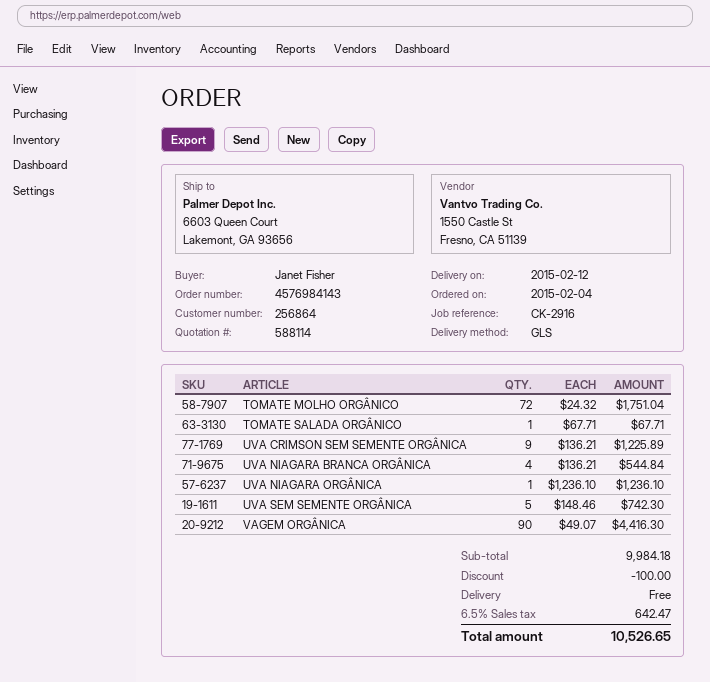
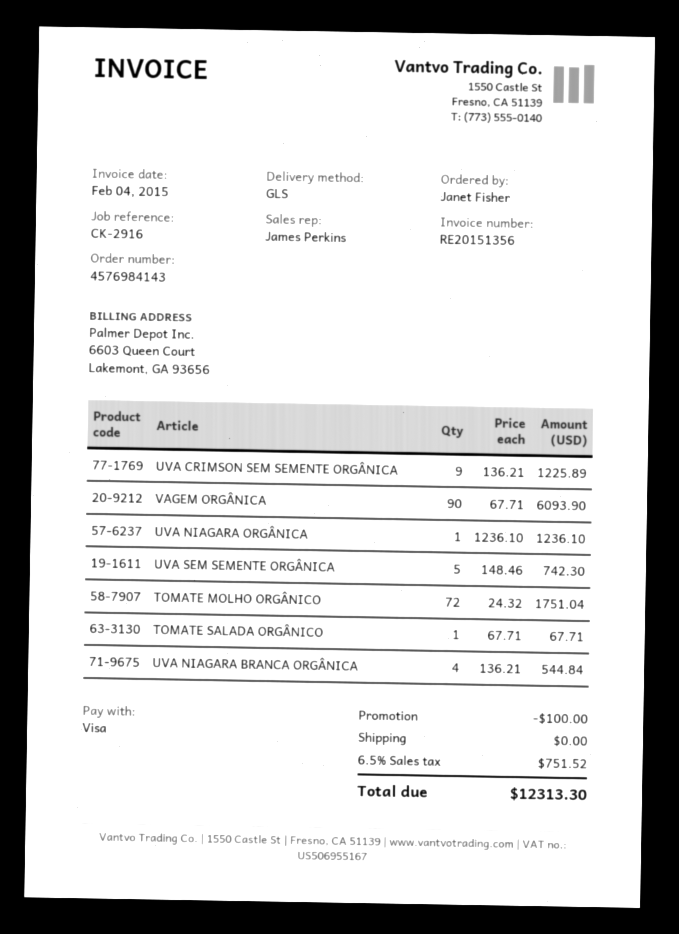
VAGEM ORGÂNICA: 90 x 49.07 = 4416.30 -> 90 x 67.71 = 6093.90
tax: 6.5% = 642.47 -> 6.5% = 751.52
total: 10526.65 -> 12313.30

